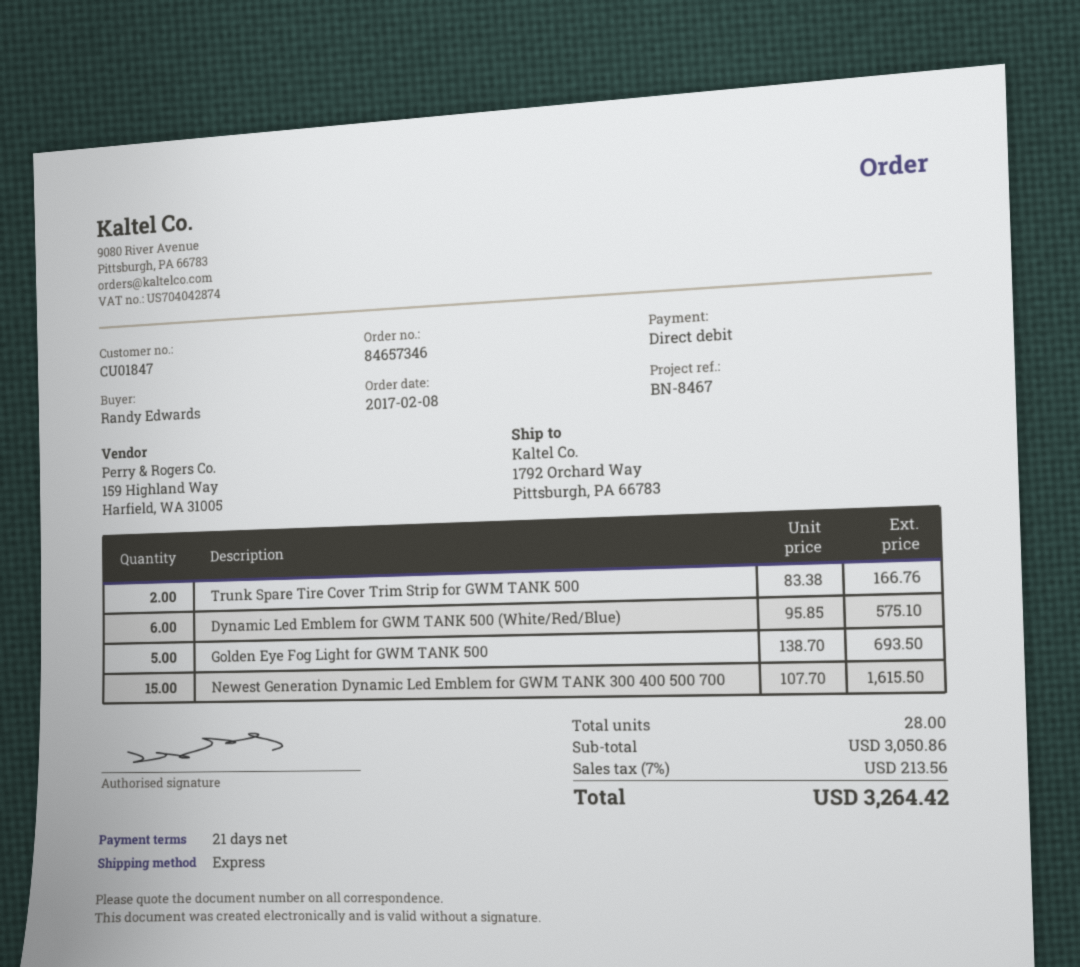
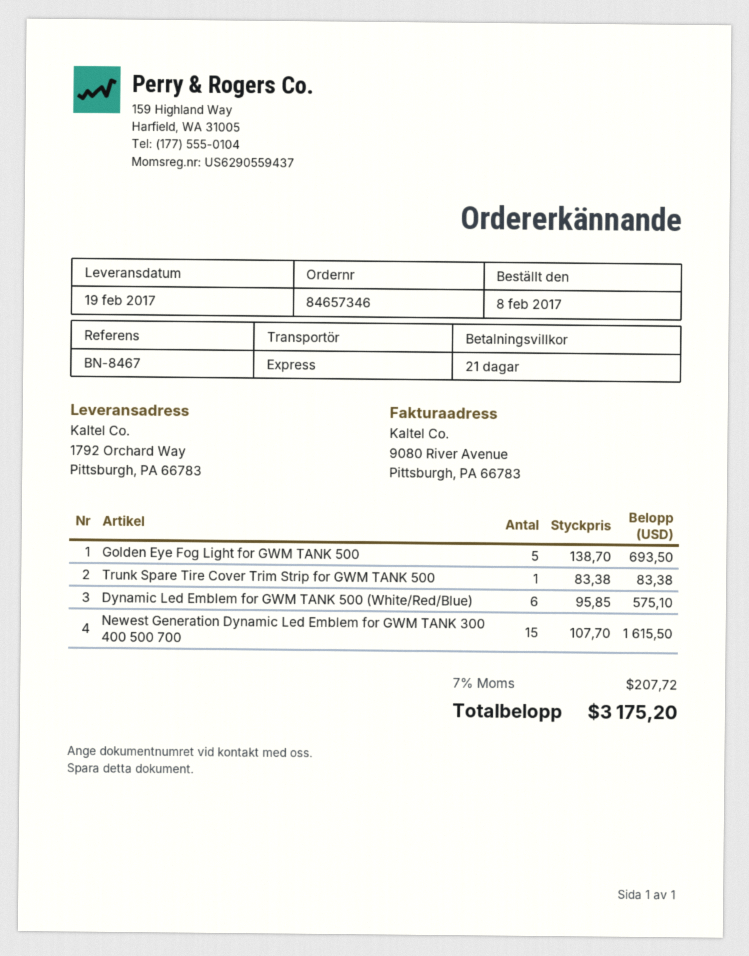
Trunk Spare Tire Cover Trim Strip for GWM TANK 500: 2 x 83.38 = 166.76 -> 1 x 83.38 = 83.38
tax: 7% = 213.56 -> 7% = 207.72
total: 3264.42 -> 3175.20

